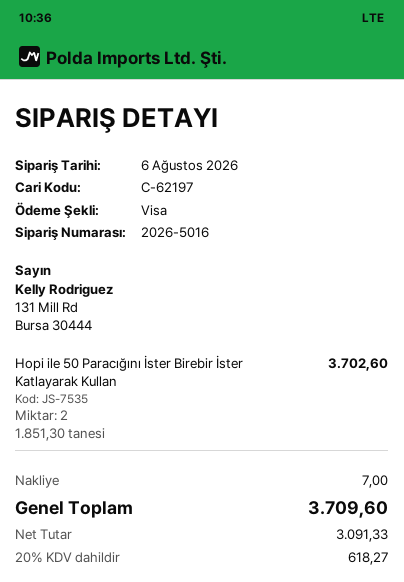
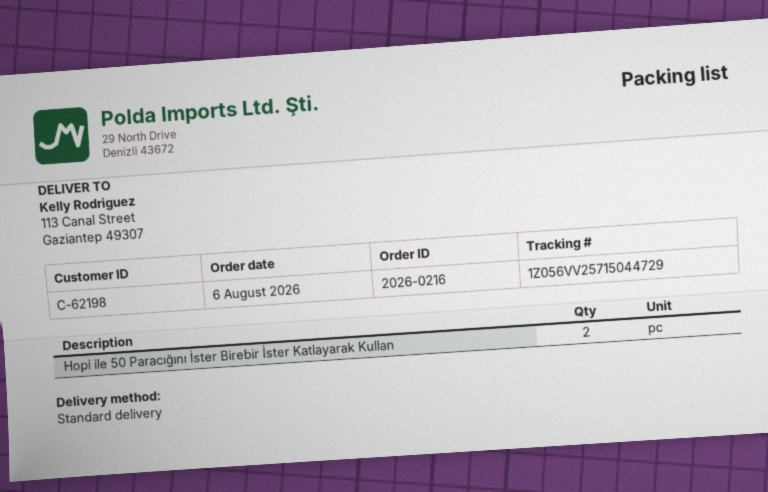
order number: 2026-5016 -> 2026-0216
customer number: C-62197 -> C-62198

